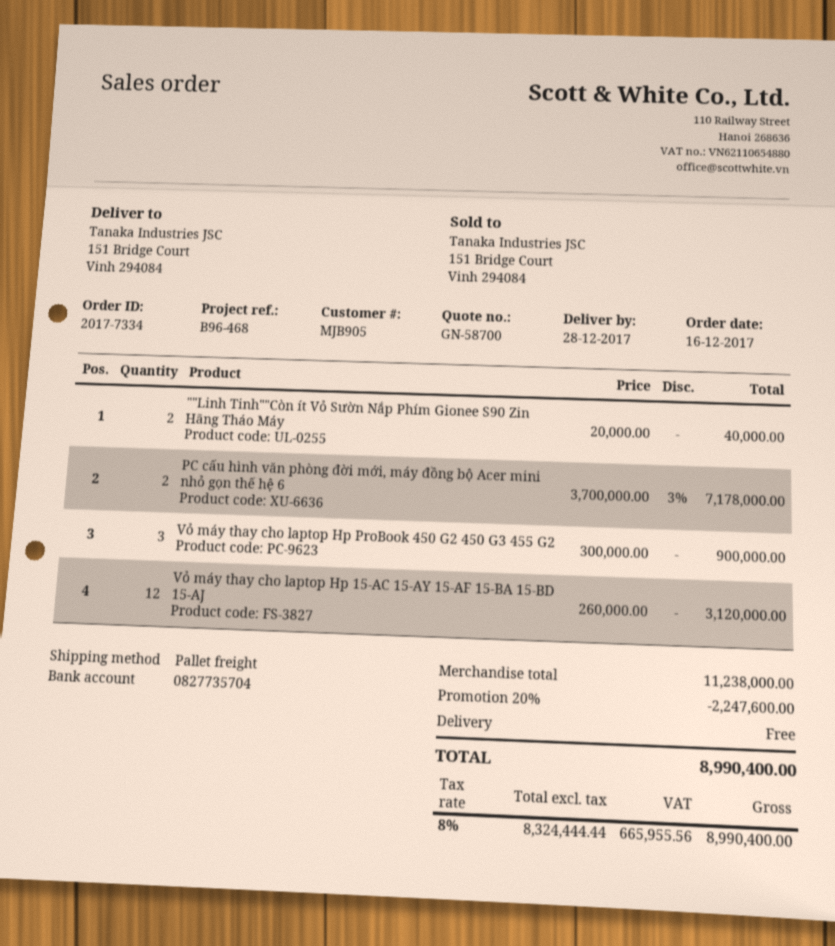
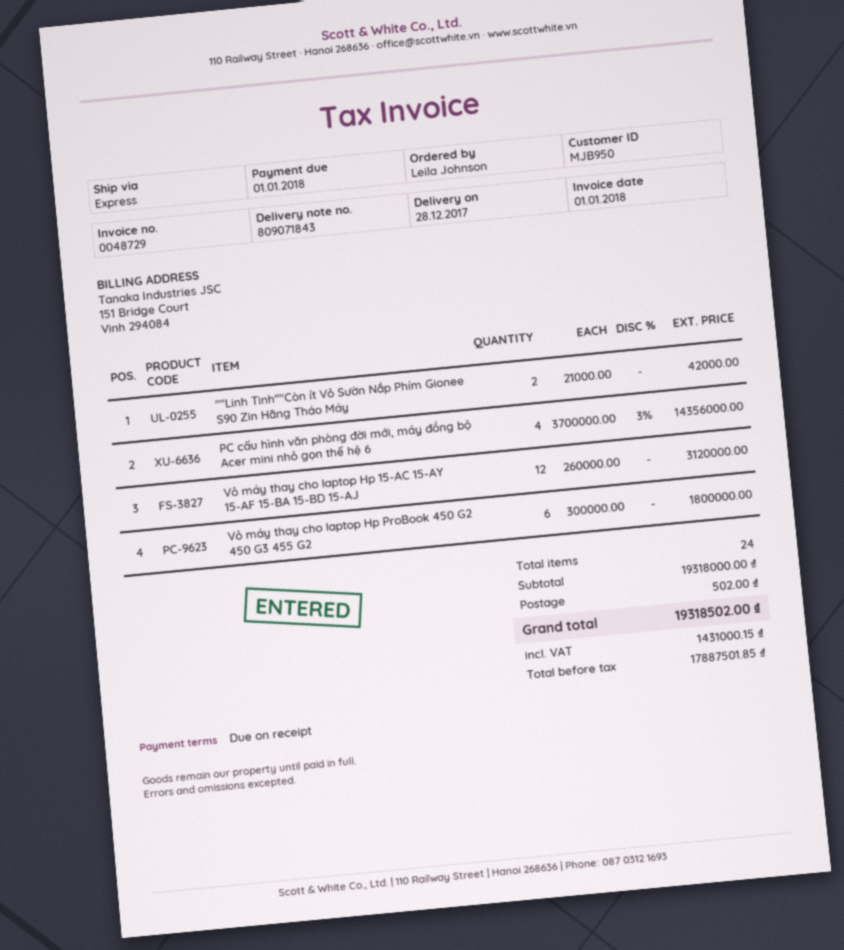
customer number: MJB905 -> MJB950
shipping method: pallet freight -> express
""Linh Tinh""Còn ít Vỏ Sườn Nắp Phím Gionee S90 Zin Hãng Tháo Máy: 2 x 20000.00 = 40000.00 -> 2 x 21000.00 = 42000.00
PC cấu hình văn phòng đời mới, máy đồng bộ Acer mini nhỏ gọn thế hệ 6: 2 x 3700000.00 - 3% = 7178000.00 -> 4 x 3700000.00 - 3% = 14356000.00
Vỏ máy thay cho laptop Hp ProBook 450 G2 450 G3 455 G2: 3 x 300000.00 = 900000.00 -> 6 x 300000.00 = 1800000.00
subtotal: 11238000.00 -> 19318000.00
discount: 20% = 2247600.00 -> none
shipping: 0.00 -> 502.00
net: 8324444.44 -> 17887501.85
tax: 665955.56 -> 1431000.15
total: 8990400.00 -> 19318502.00

